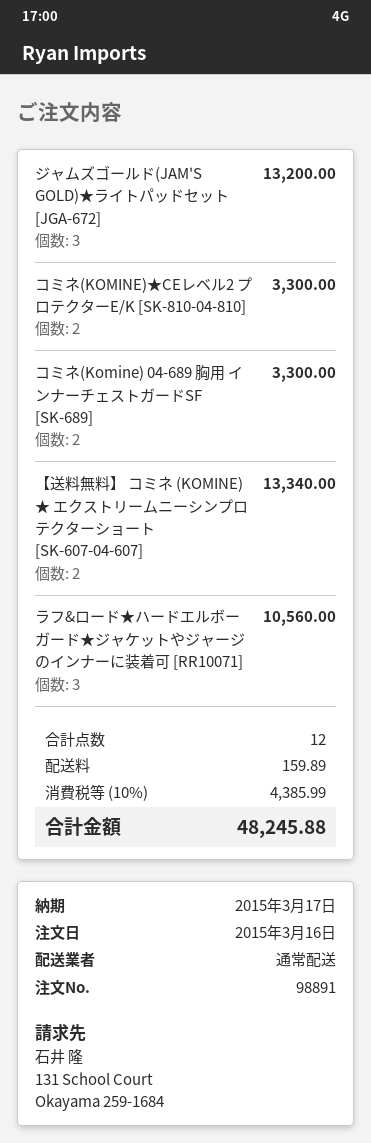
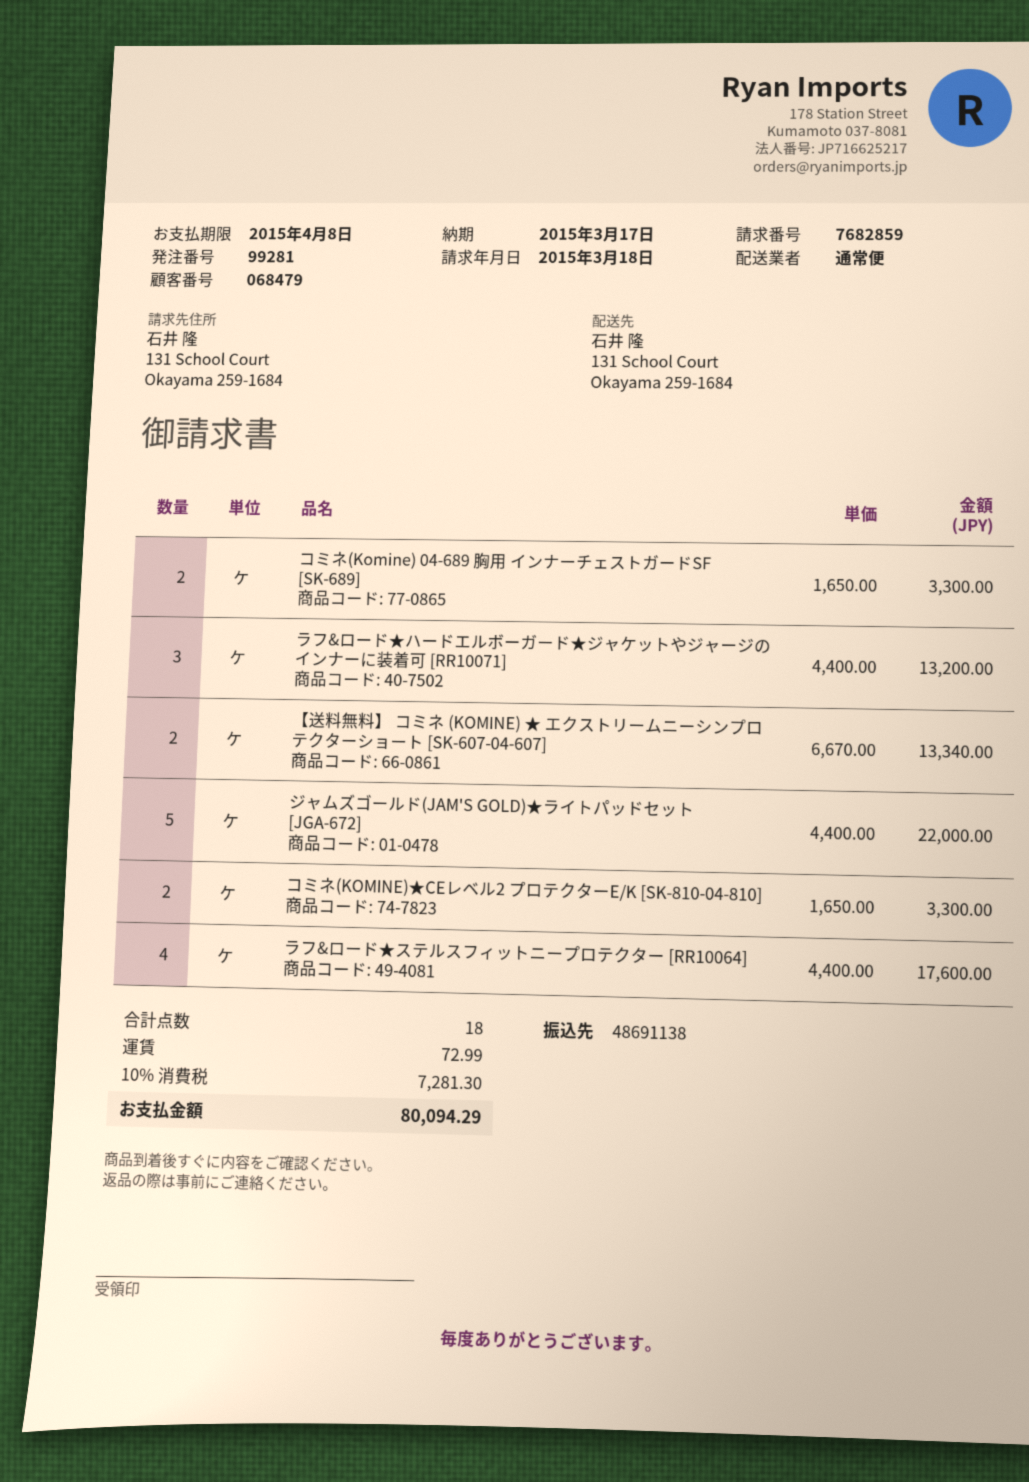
order number: 98891 -> 99281
ジャムズゴールド(JAM'S GOLD)★ライトパッドセット [JGA-672]: 3 for 13200.00 -> 5 for 22000.00
ラフ&ロード★ハードエルボーガード★ジャケットやジャージのインナーに装着可 [RR10071]: 3 for 10560.00 -> 3 for 13200.00
ラフ&ロード★ステルスフィットニープロテクター [RR10064]: none -> 4 for 17600.00
total quantity: 12 -> 18
shipping: 159.89 -> 72.99
tax: 10% = 4385.99 -> 10% = 7281.30
total: 48245.88 -> 80094.29

